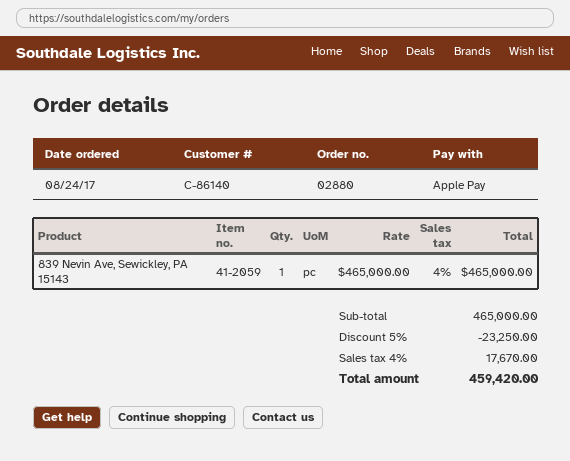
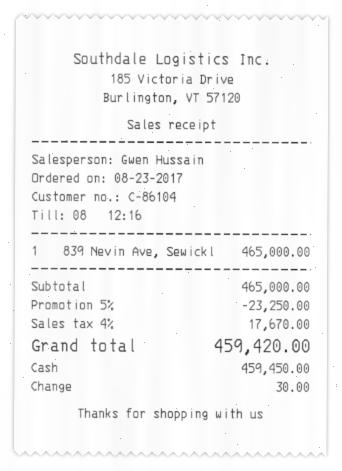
order date: 2017-08-24 -> 2017-08-23
customer number: C-86140 -> C-86104
payment method: Apple Pay -> cash

